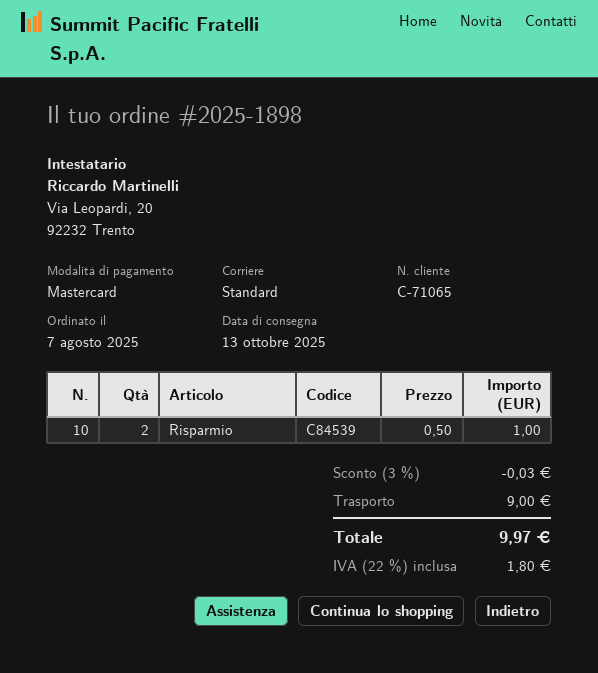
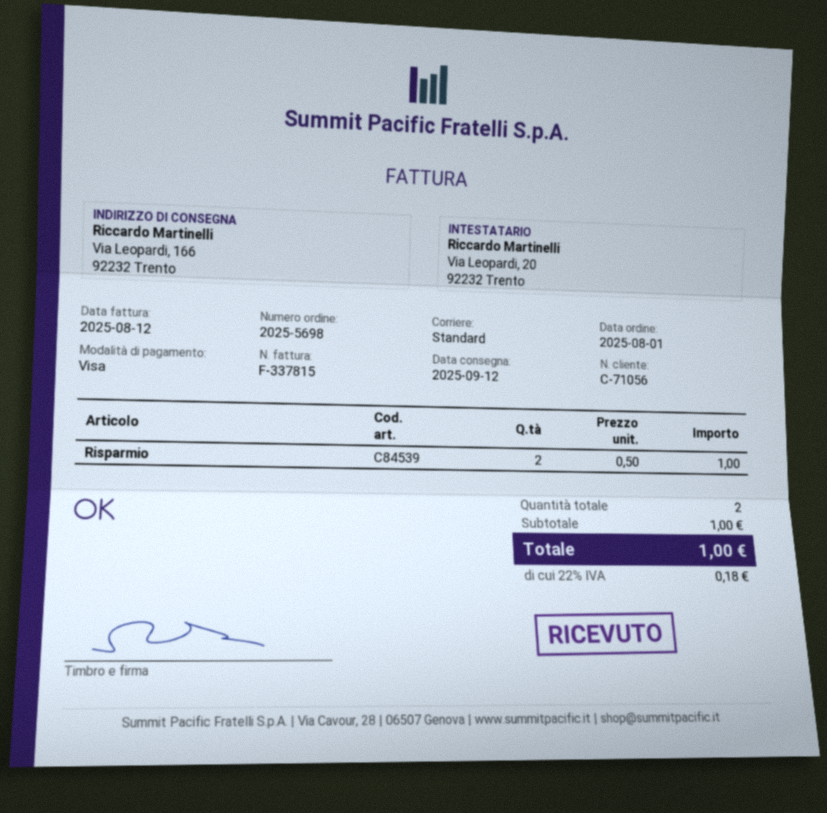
order number: 2025-1898 -> 2025-5698
order date: 2025-08-07 -> 2025-08-01
delivery date: 2025-10-13 -> 2025-09-12
customer number: C-71065 -> C-71056
payment method: Mastercard -> Visa
discount: 3% = 0.03 -> none
shipping: 9.00 -> none
tax: 22% = 1.80 -> 22% = 0.18
total: 9.97 -> 1.00

